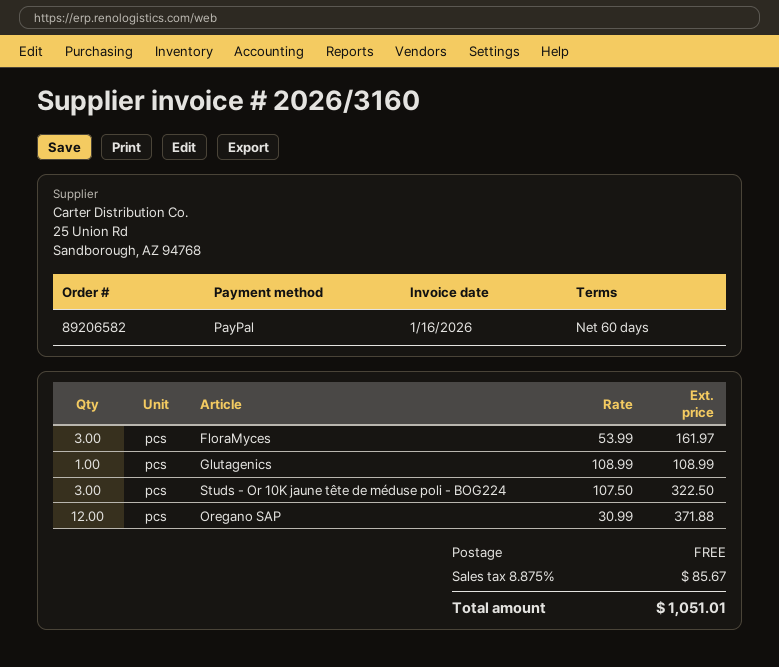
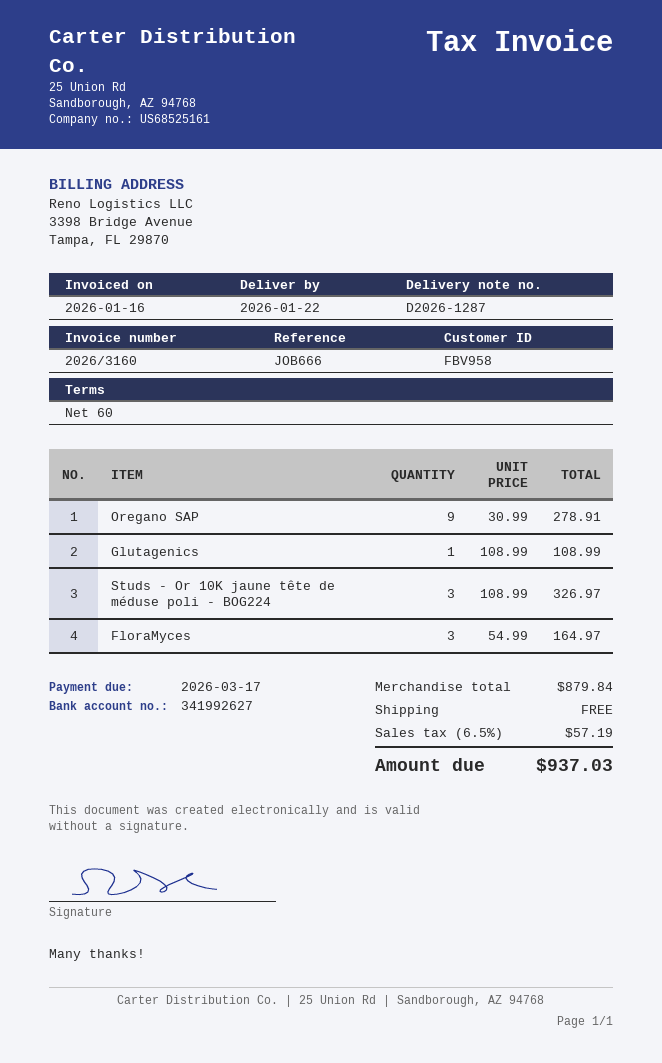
FloraMyces: 3 x 53.99 = 161.97 -> 3 x 54.99 = 164.97
Studs - Or 10K jaune tête de méduse poli - BOG224: 3 x 107.50 = 322.50 -> 3 x 108.99 = 326.97
Oregano SAP: 12 x 30.99 = 371.88 -> 9 x 30.99 = 278.91
tax: 8.875% = 85.67 -> 6.5% = 57.19
total: 1051.01 -> 937.03

